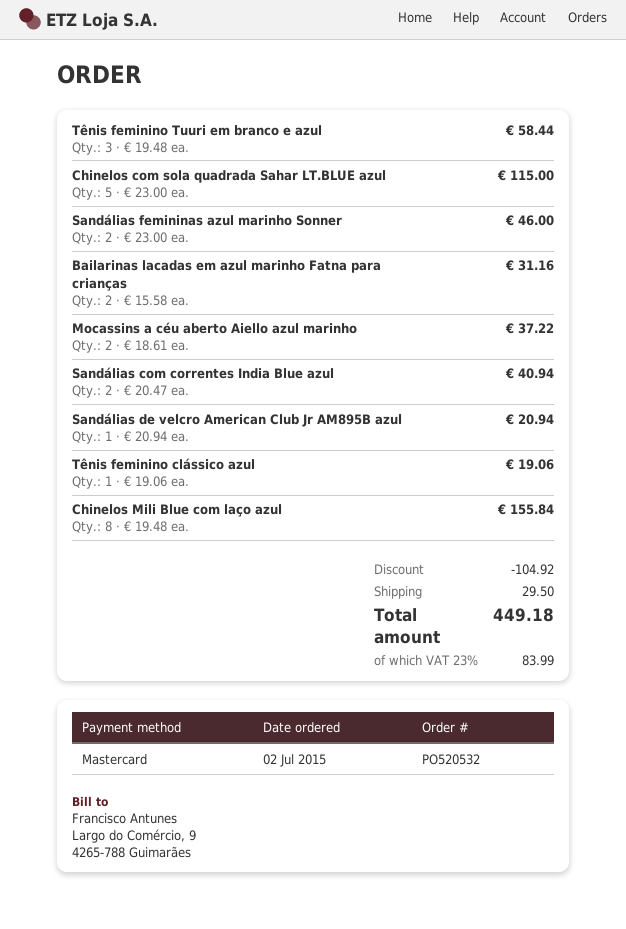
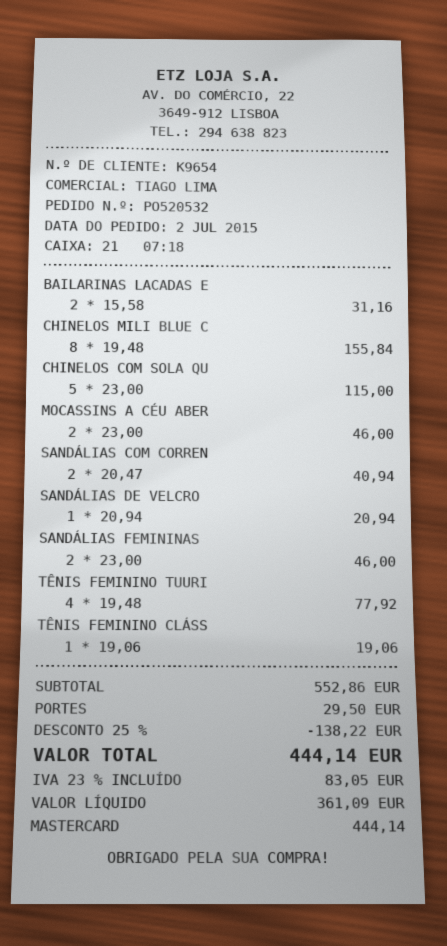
Tênis feminino Tuuri em branco e azul: 3 x 19.48 = 58.44 -> 4 x 19.48 = 77.92
Mocassins a céu aberto Aiello azul marinho: 2 x 18.61 = 37.22 -> 2 x 23.00 = 46.00
discount: 104.92 -> 138.22
tax: 23% = 83.99 -> 23% = 83.05
total: 449.18 -> 444.14

